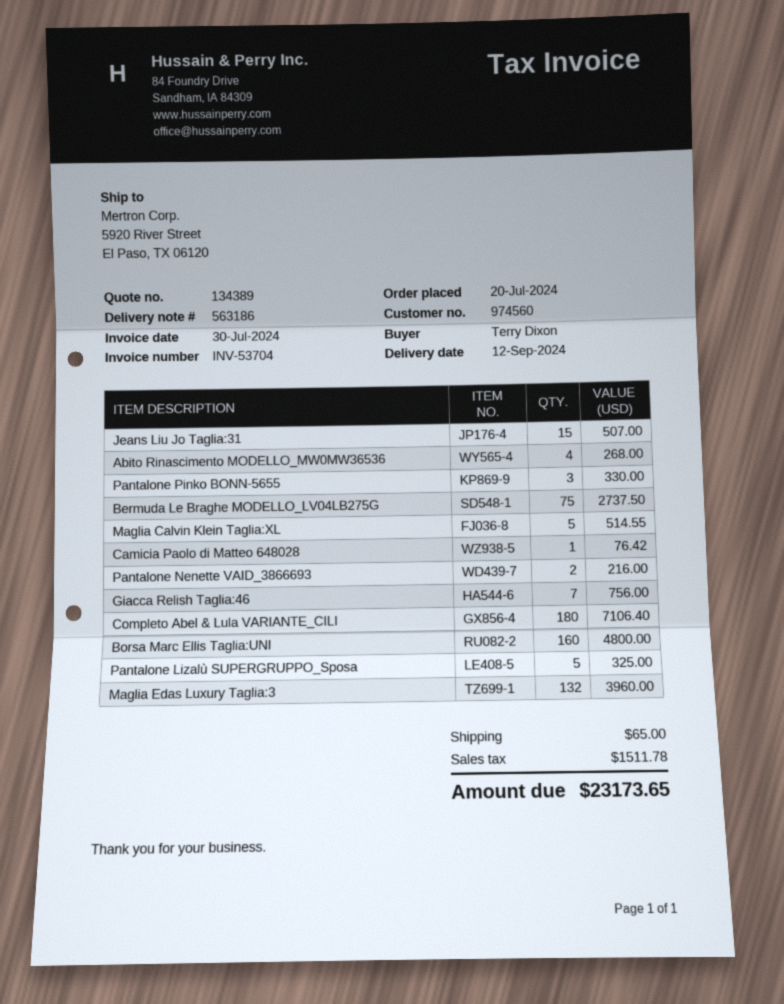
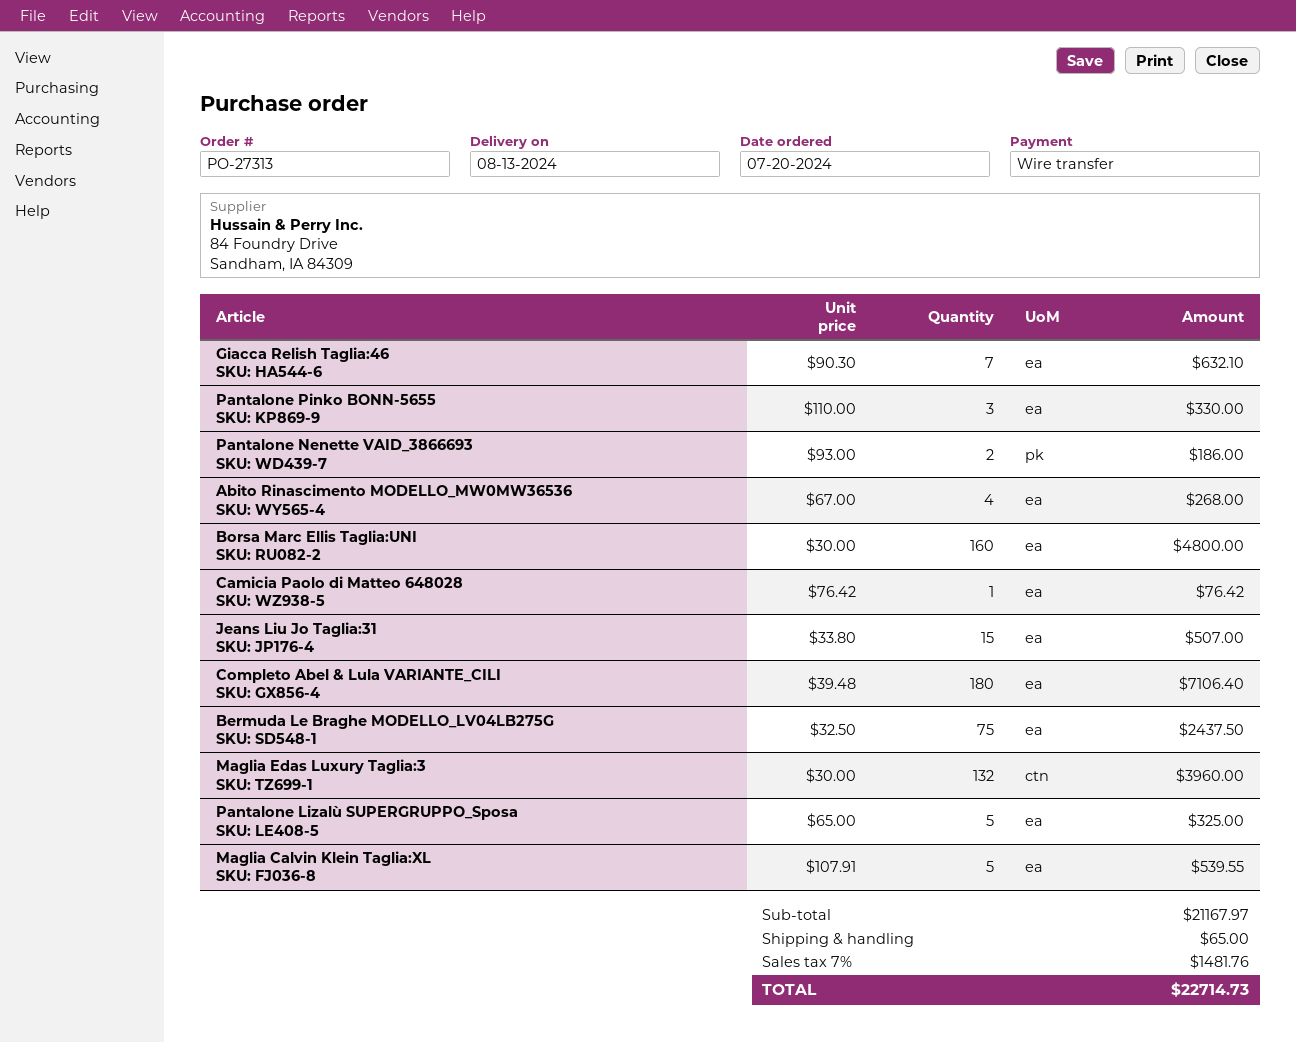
delivery date: 2024-09-12 -> 2024-08-13
Bermuda Le Braghe MODELLO_LV04LB275G: 75 for 2737.50 -> 75 for 2437.50
Maglia Calvin Klein Taglia:XL: 5 for 514.55 -> 5 for 539.55
Pantalone Nenette VAID_3866693: 2 for 216.00 -> 2 for 186.00
Giacca Relish Taglia:46: 7 for 756.00 -> 7 for 632.10
tax: 1511.78 -> 1481.76
total: 23173.65 -> 22714.73

